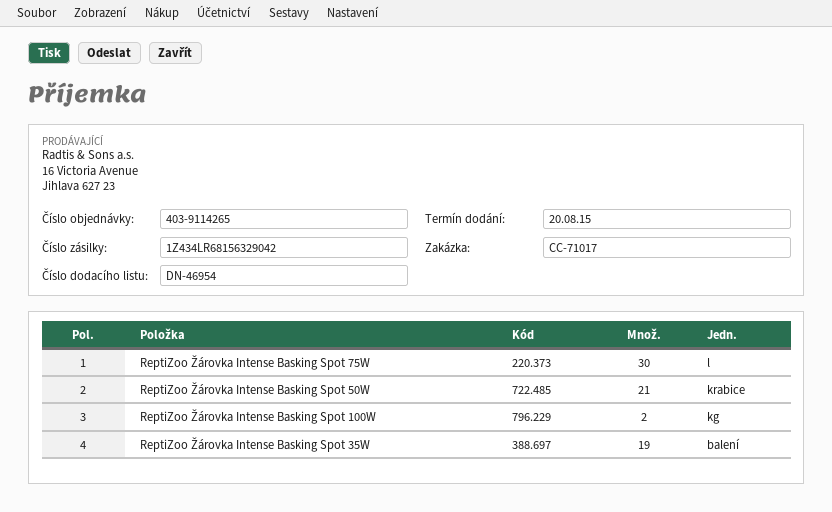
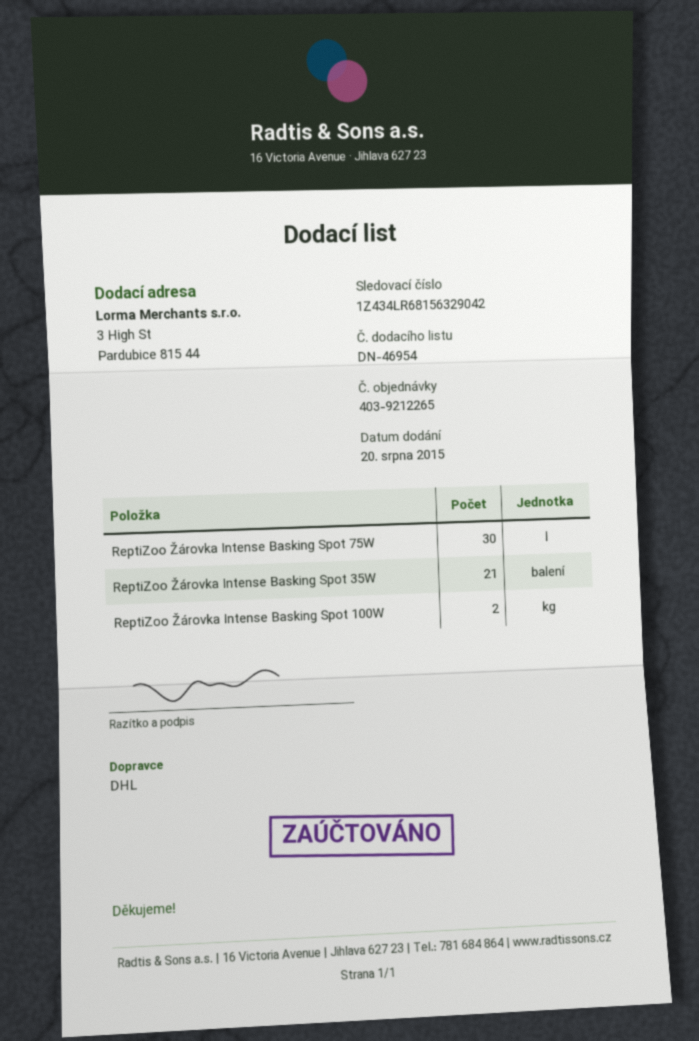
order number: 403-9114265 -> 403-9212265
ReptiZoo Žárovka Intense Basking Spot 50W: 21 -> none
ReptiZoo Žárovka Intense Basking Spot 35W: 19 -> 21

